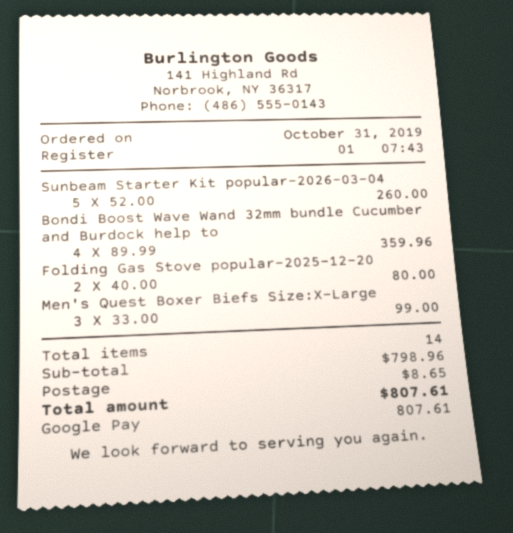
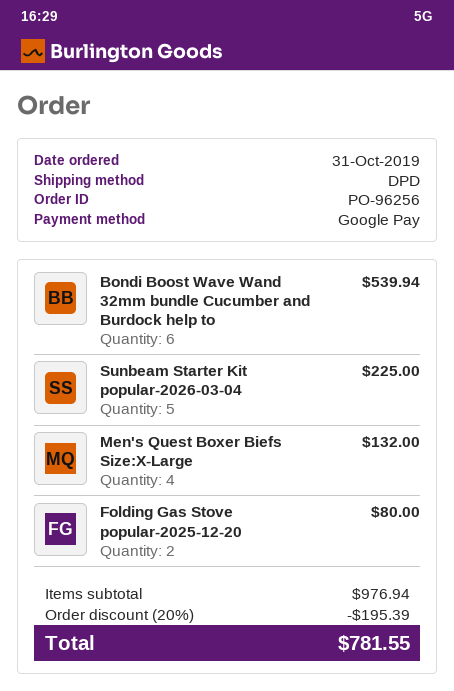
Sunbeam Starter Kit popular-2026-03-04: 5 for 260.00 -> 5 for 225.00
Bondi Boost Wave Wand 32mm bundle Cucumber and Burdock help to: 4 for 359.96 -> 6 for 539.94
Men's Quest Boxer Biefs Size:X-Large: 3 for 99.00 -> 4 for 132.00
subtotal: 798.96 -> 976.94
discount: none -> 20% = 195.39
shipping: 8.65 -> none
total: 807.61 -> 781.55

